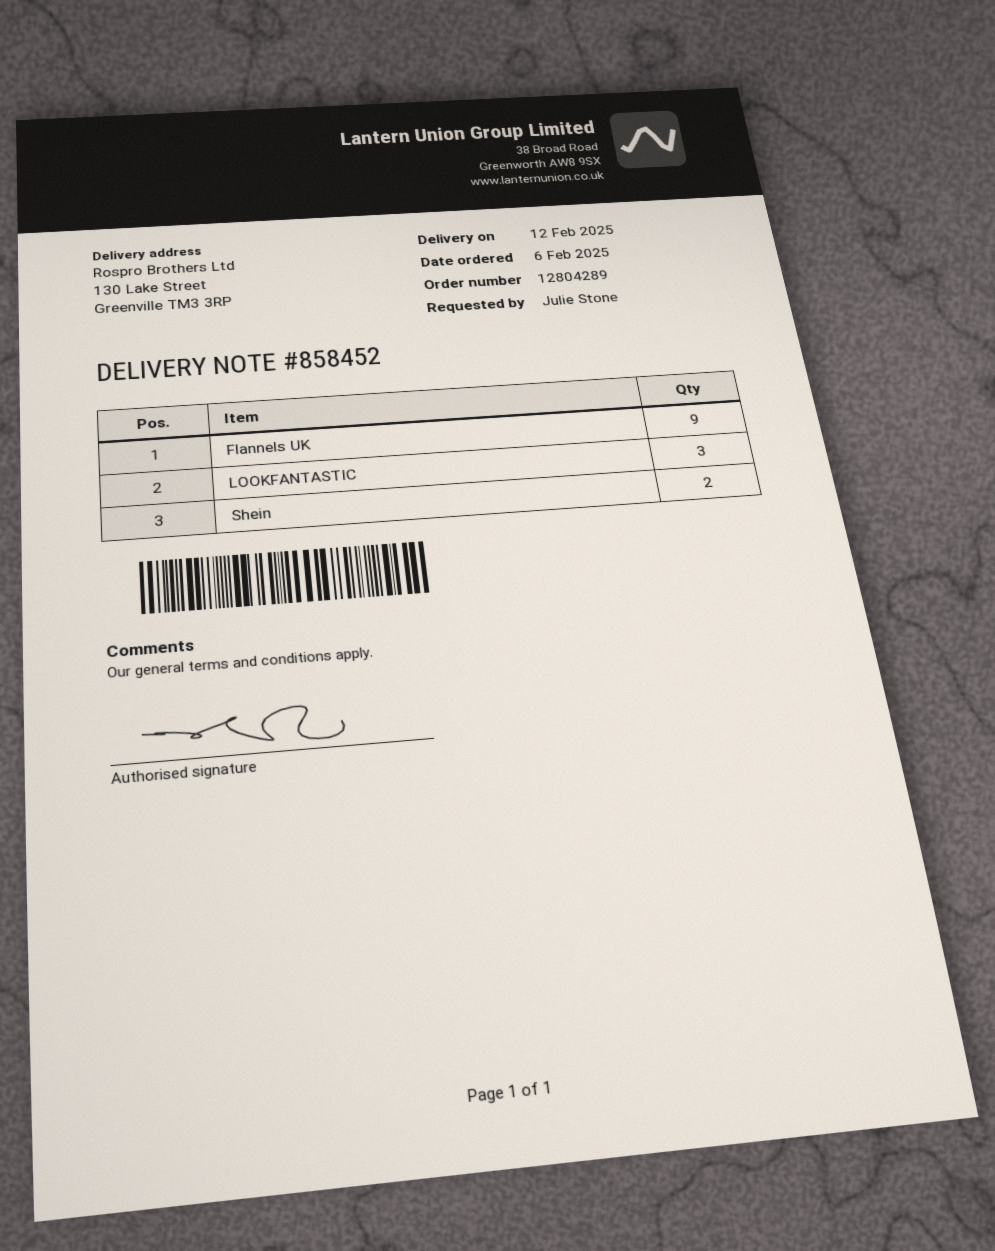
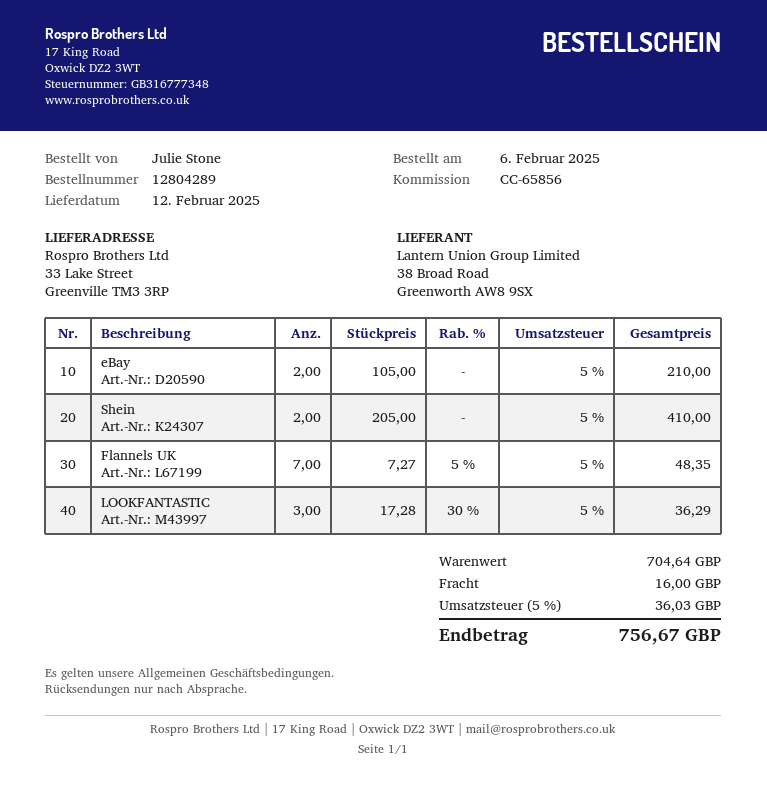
ship to: 130 Lake Street, Greenville TM3 3RP -> 33 Lake Street, Greenville TM3 3RP
Flannels UK: 9 -> 7
eBay: none -> 2

